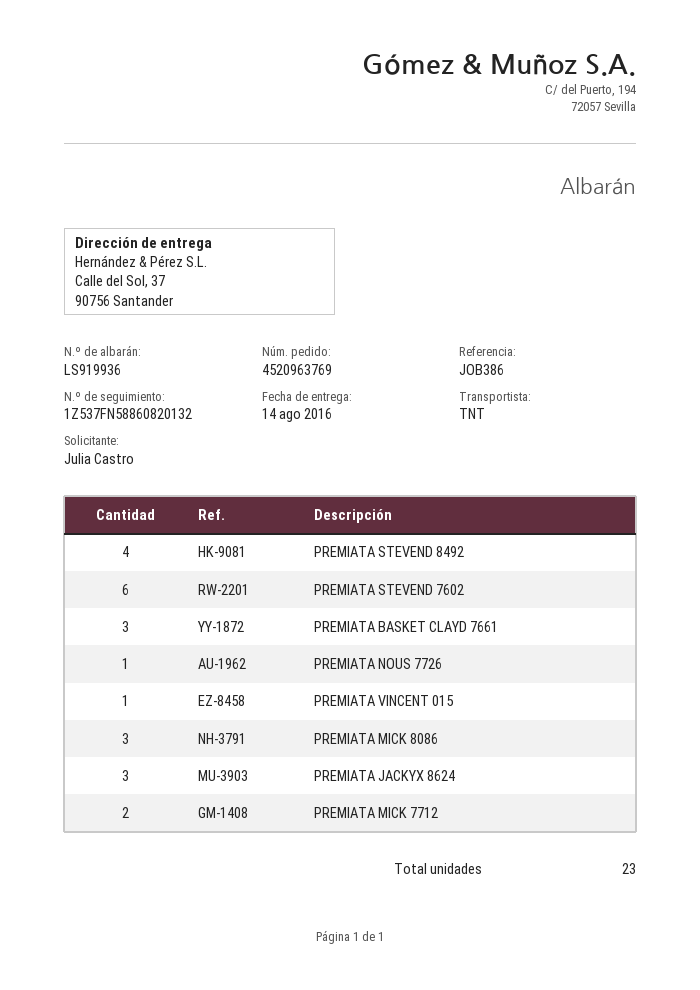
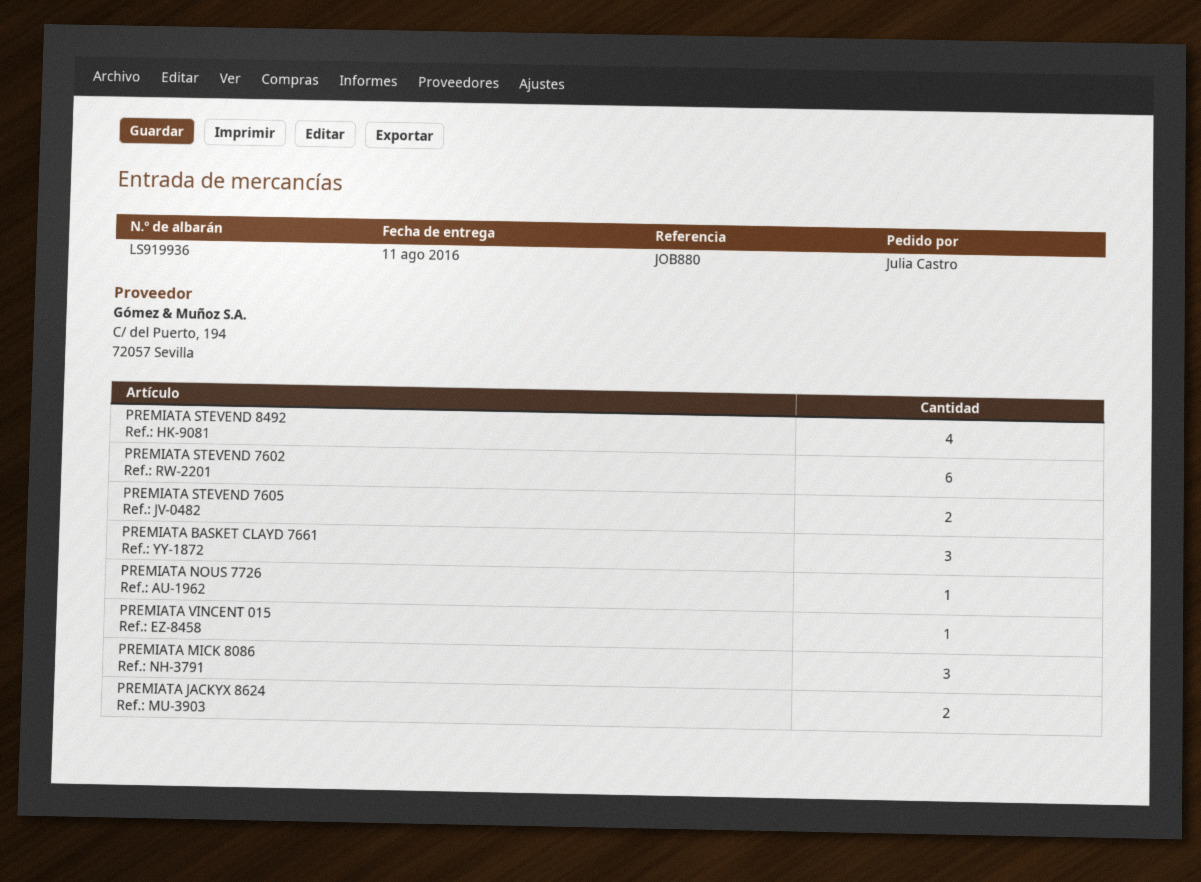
delivery date: 2016-08-14 -> 2016-08-11
reference: JOB386 -> JOB880
PREMIATA JACKYX 8624: 3 -> 2
PREMIATA MICK 7712: 2 -> none
PREMIATA STEVEND 7605: none -> 2

